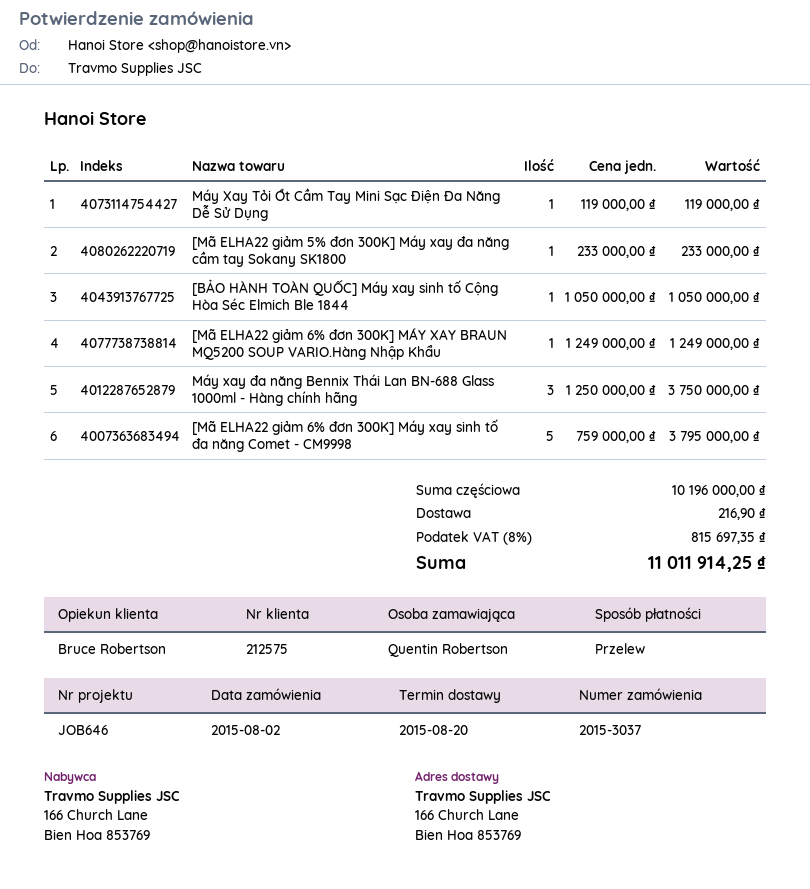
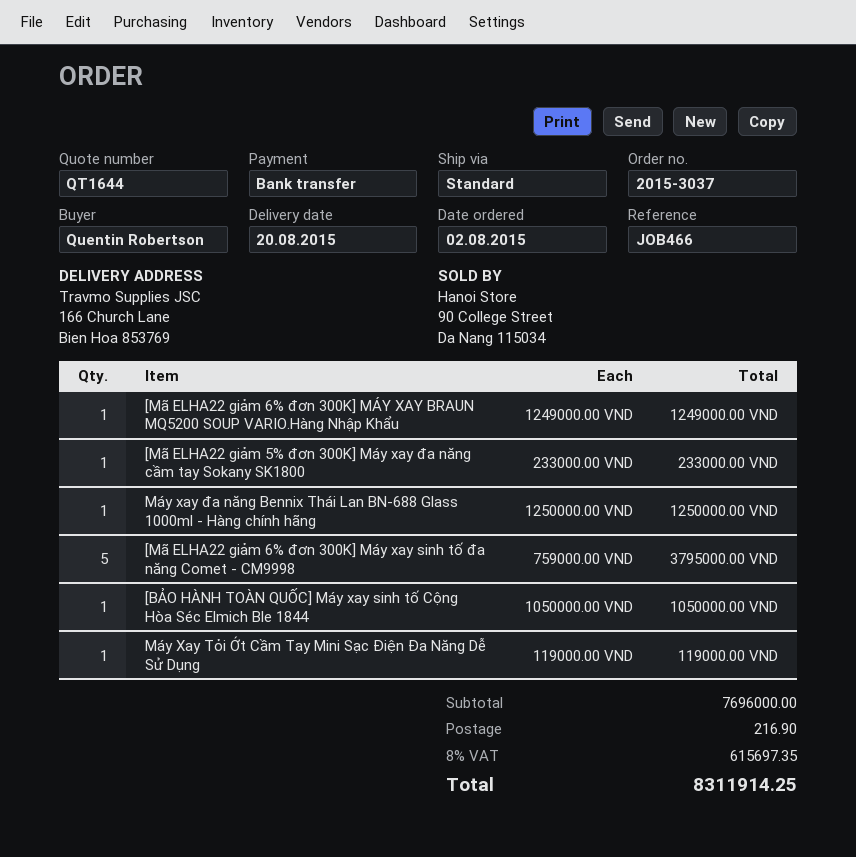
reference: JOB646 -> JOB466
Máy xay đa năng Bennix Thái Lan BN-688 Glass 1000ml - Hàng chính hãng: 3 x 1250000.00 = 3750000.00 -> 1 x 1250000.00 = 1250000.00
subtotal: 10196000.00 -> 7696000.00
tax: 8% = 815697.35 -> 8% = 615697.35
total: 11011914.25 -> 8311914.25

